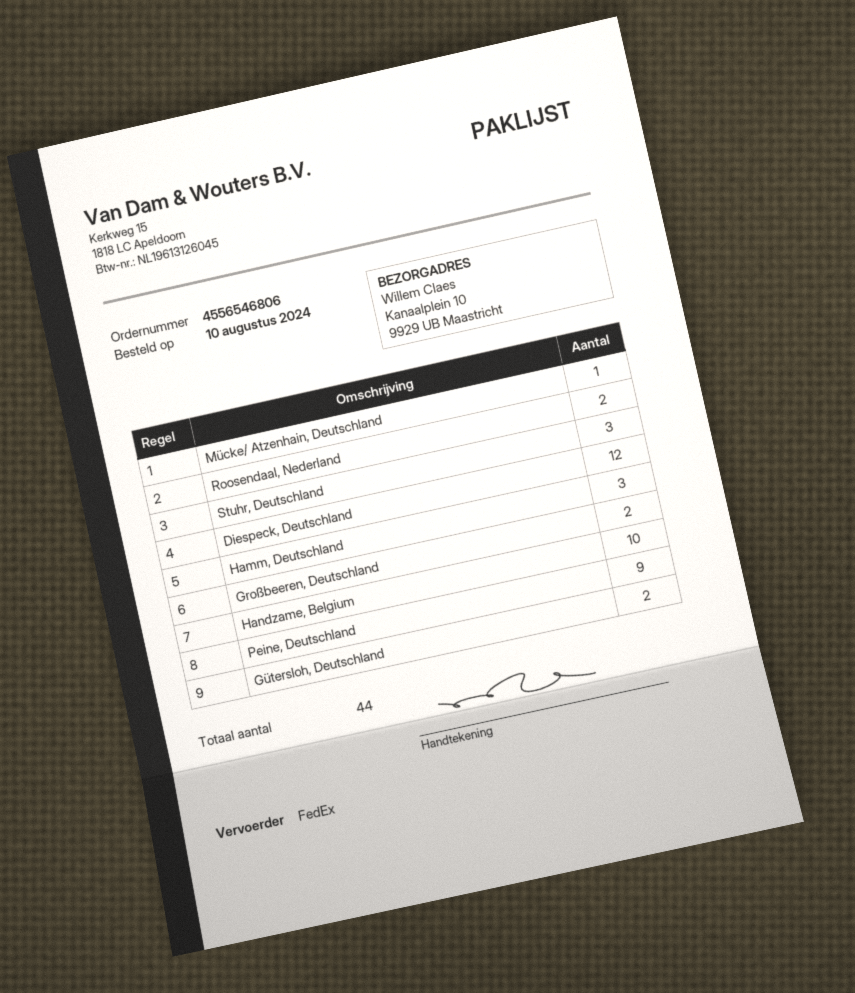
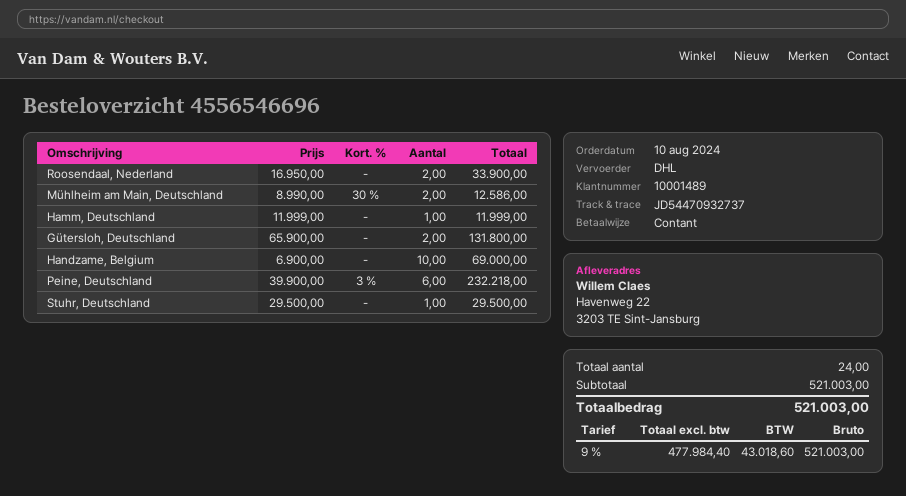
order number: 4556546806 -> 4556546696
shipping method: FedEx -> DHL
ship to: Kanaalplein 10, 9929 UB Maastricht -> Havenweg 22, 3203 TE Sint-Jansburg
Mücke/ Atzenhain, Deutschland: 1 -> none
Stuhr, Deutschland: 3 -> 1
Diespeck, Deutschland: 12 -> none
Hamm, Deutschland: 3 -> 1
Großbeeren, Deutschland: 2 -> none
Peine, Deutschland: 9 -> 6
Mühlheim am Main, Deutschland: none -> 2
total quantity: 44 -> 24

